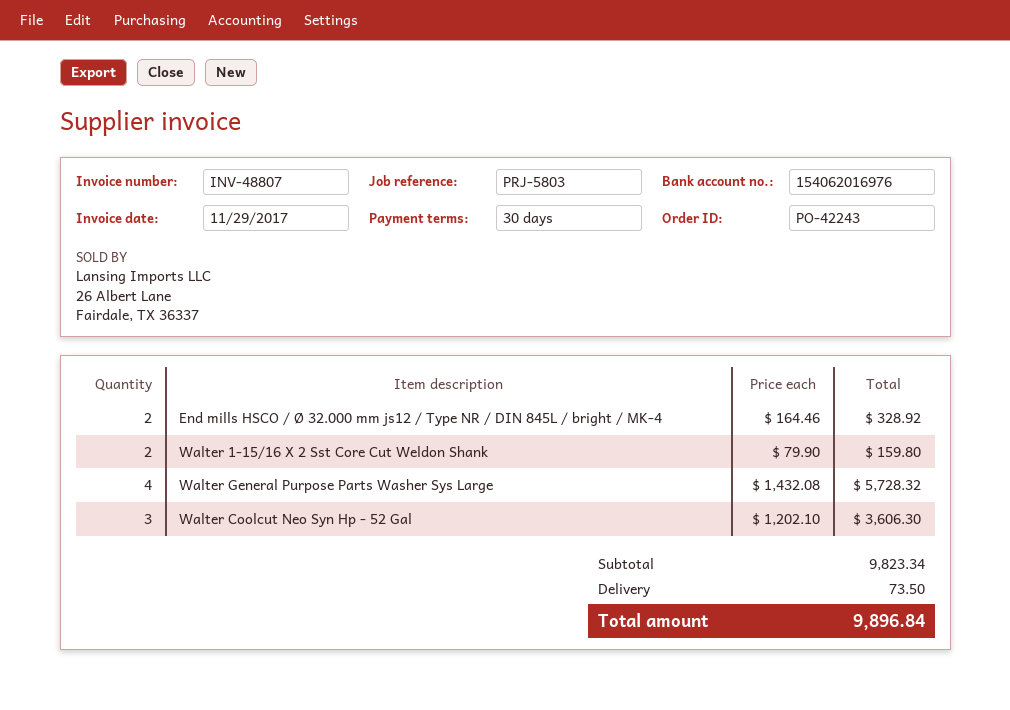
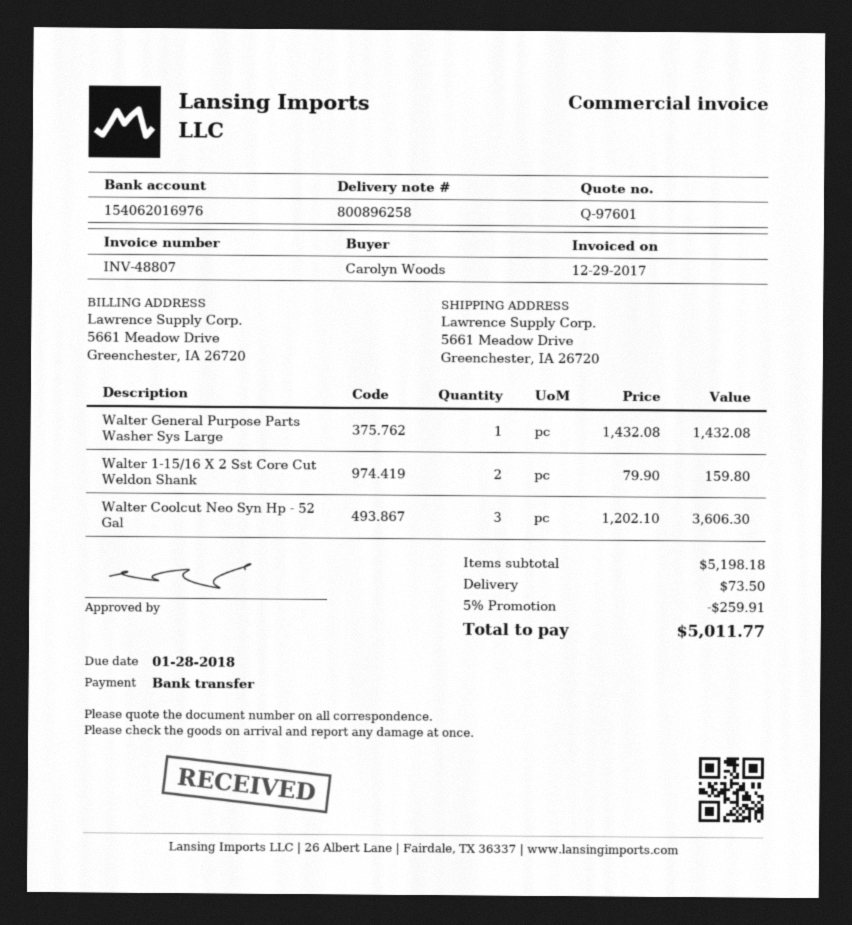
invoice date: 2017-11-29 -> 2017-12-29
End mills HSCO / Ø 32.000 mm js12 / Type NR / DIN 845L / bright / MK-4: 2 x 164.46 = 328.92 -> none
Walter General Purpose Parts Washer Sys Large: 4 x 1432.08 = 5728.32 -> 1 x 1432.08 = 1432.08
subtotal: 9823.34 -> 5198.18
discount: none -> 5% = 259.91
total: 9896.84 -> 5011.77

